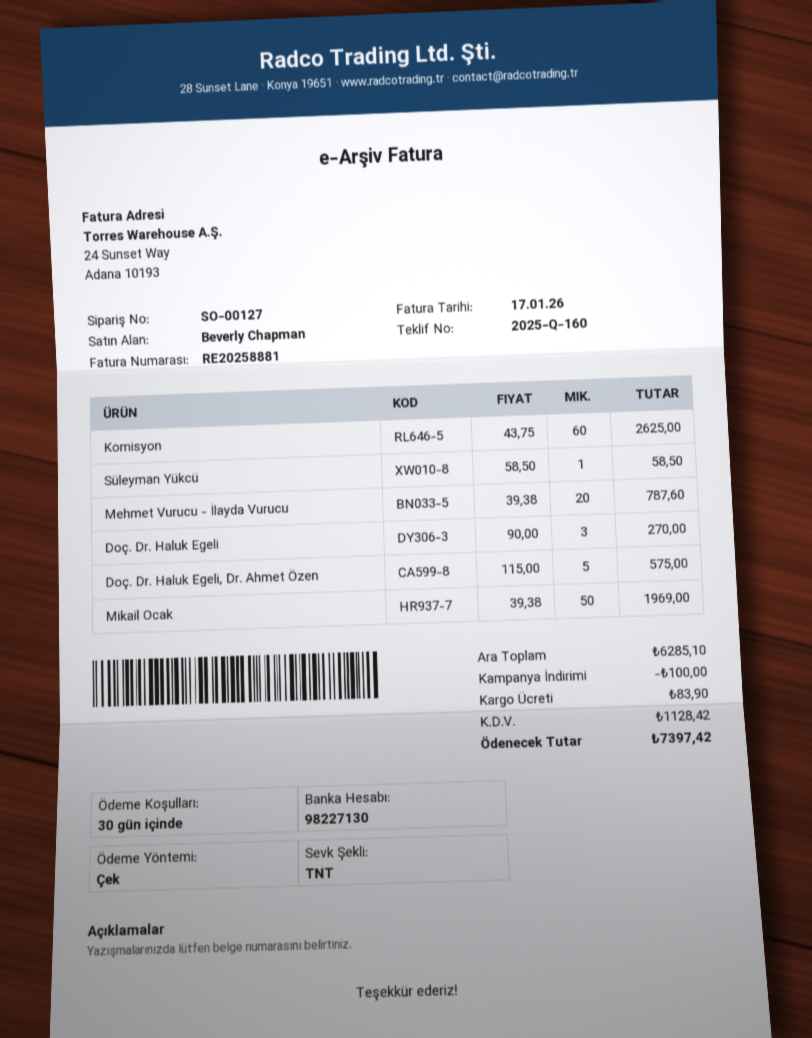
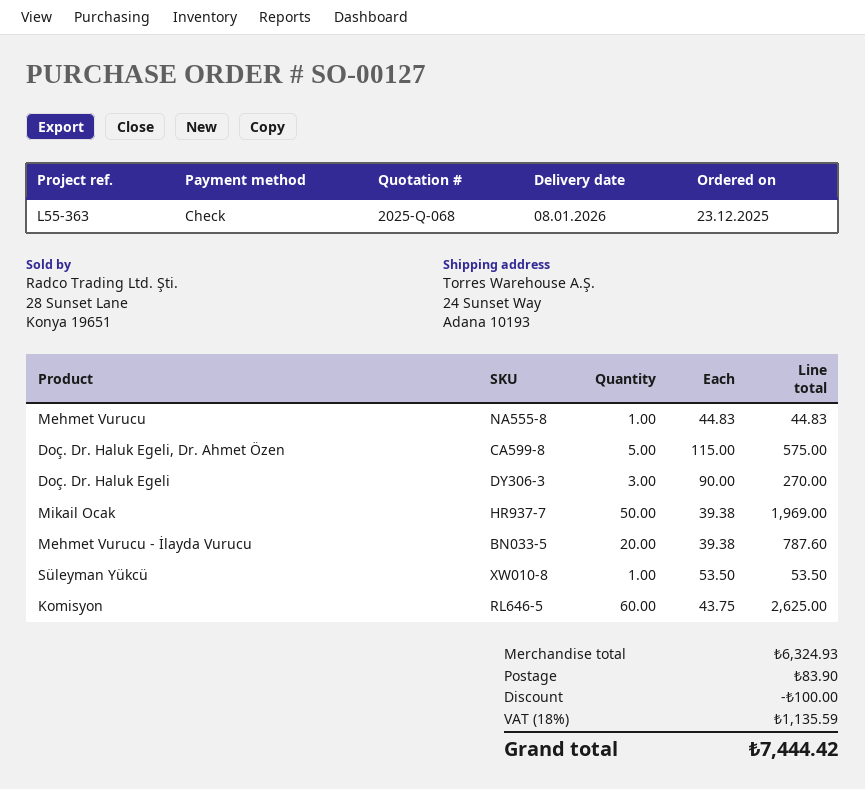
quote number: 2025-Q-160 -> 2025-Q-068
Süleyman Yükcü: 1 x 58.50 = 58.50 -> 1 x 53.50 = 53.50
Mehmet Vurucu: none -> 1 x 44.83 = 44.83
subtotal: 6285.10 -> 6324.93
tax: 1128.42 -> 1135.59
total: 7397.42 -> 7444.42

